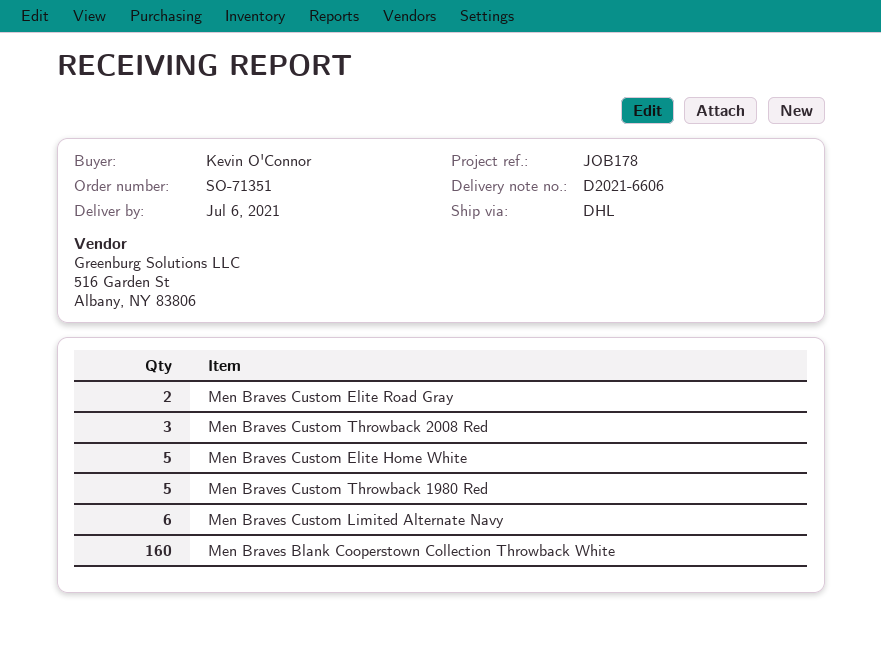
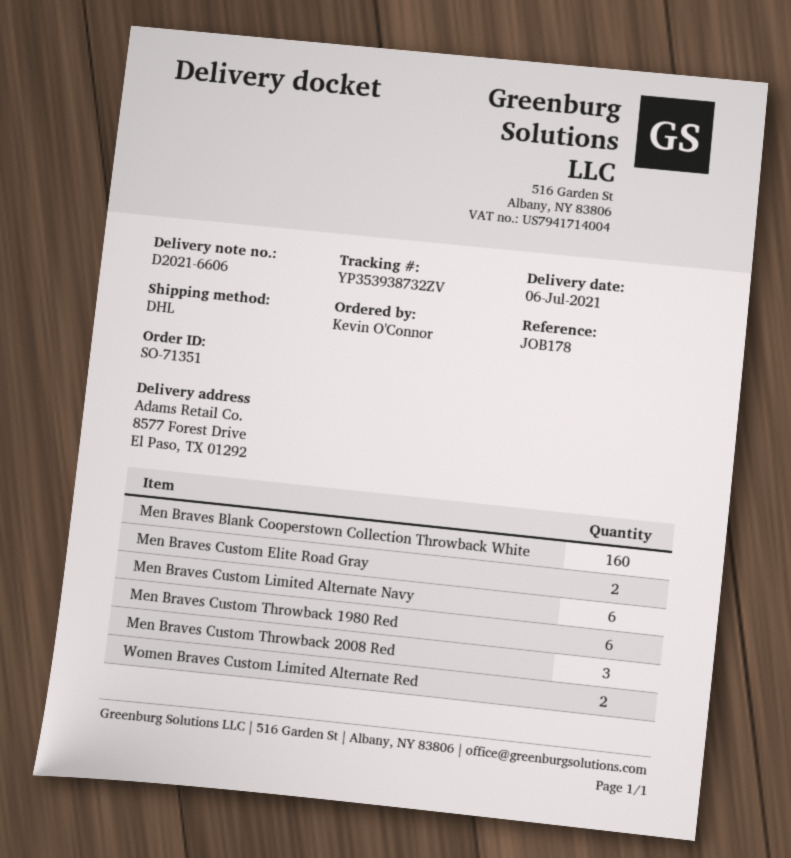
Men Braves Custom Elite Home White: 5 -> none
Men Braves Custom Throwback 1980 Red: 5 -> 6
Women Braves Custom Limited Alternate Red: none -> 2

